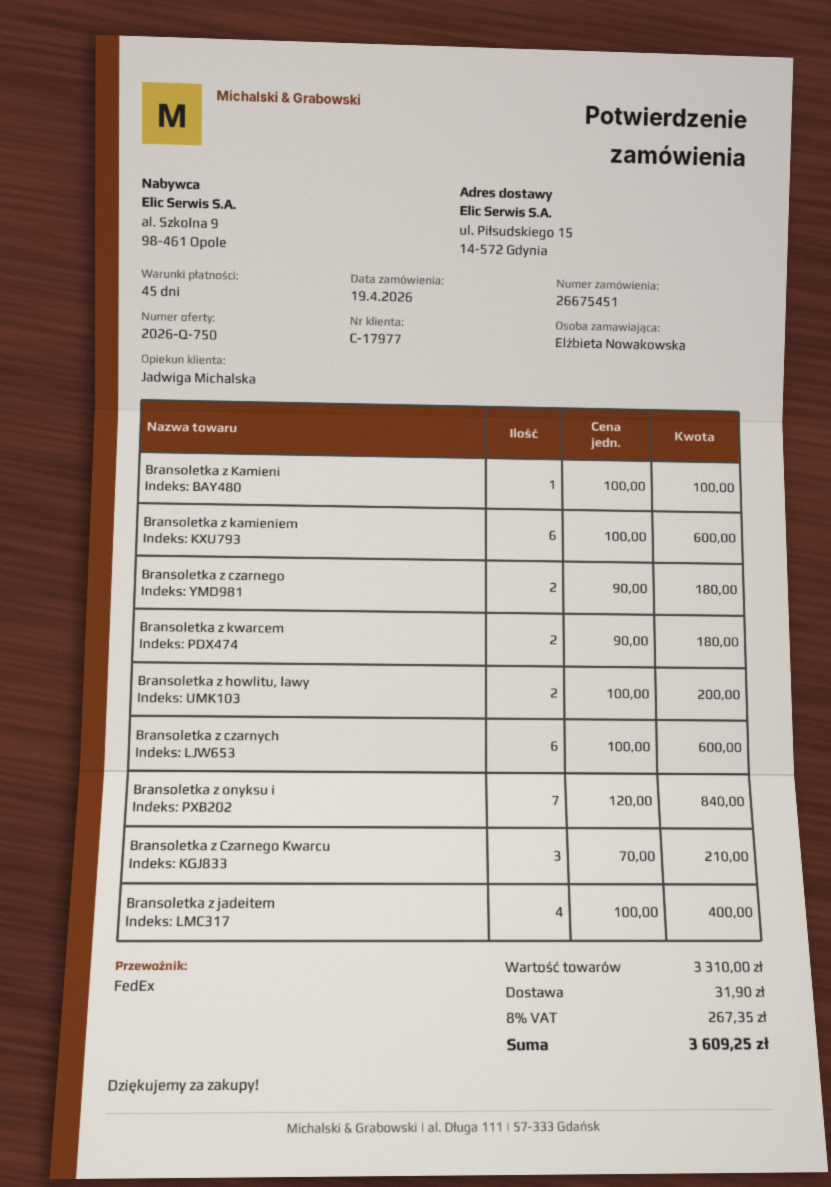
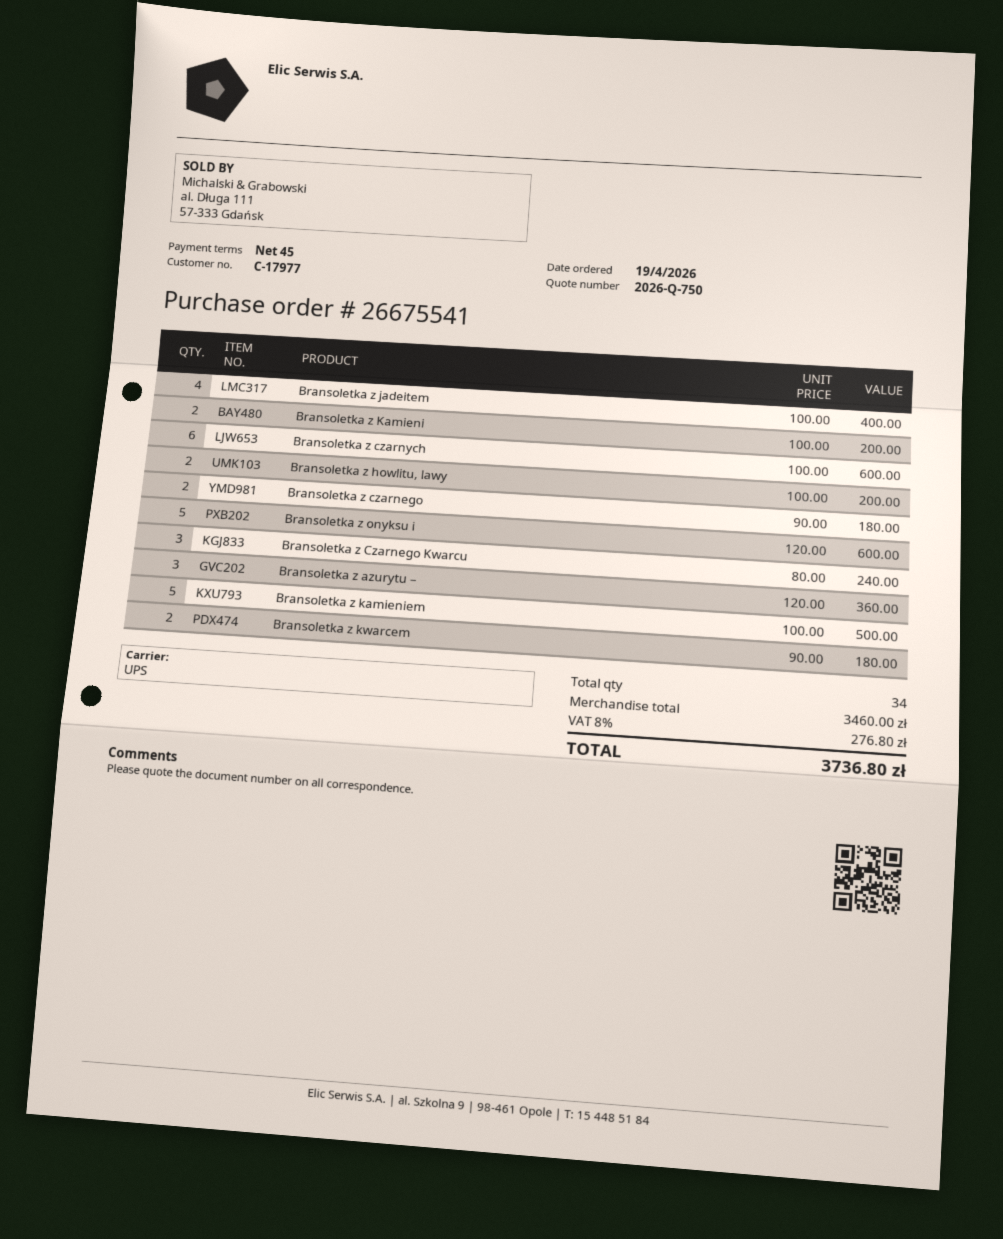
order number: 26675451 -> 26675541
shipping method: FedEx -> UPS
Bransoletka z Kamieni: 1 x 100.00 = 100.00 -> 2 x 100.00 = 200.00
Bransoletka z kamieniem: 6 x 100.00 = 600.00 -> 5 x 100.00 = 500.00
Bransoletka z onyksu i: 7 x 120.00 = 840.00 -> 5 x 120.00 = 600.00
Bransoletka z Czarnego Kwarcu: 3 x 70.00 = 210.00 -> 3 x 80.00 = 240.00
Bransoletka z azurytu –: none -> 3 x 120.00 = 360.00
subtotal: 3310.00 -> 3460.00
shipping: 31.90 -> none
tax: 8% = 267.35 -> 8% = 276.80
total: 3609.25 -> 3736.80

